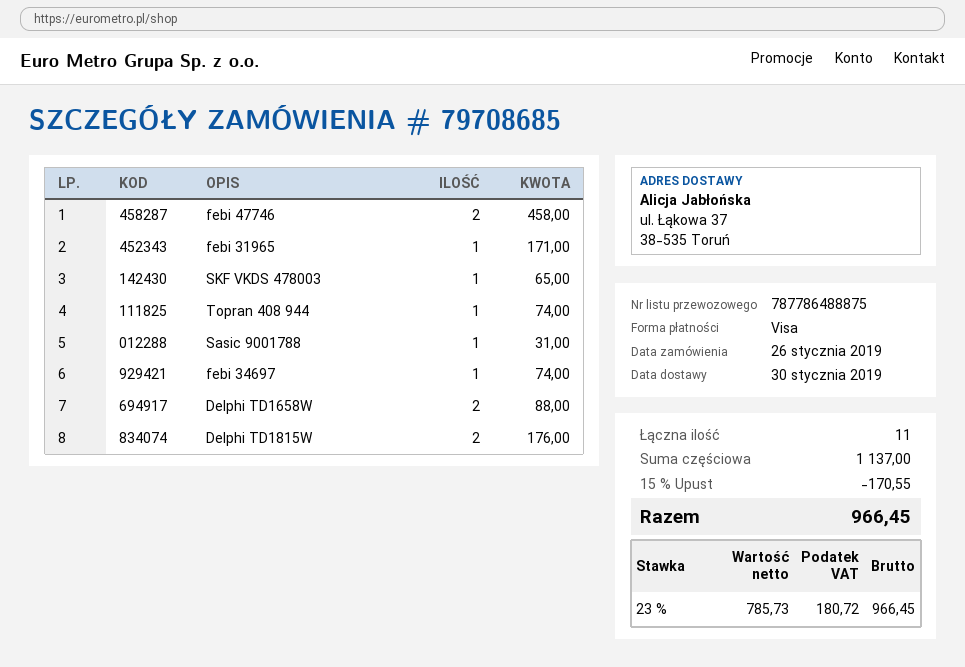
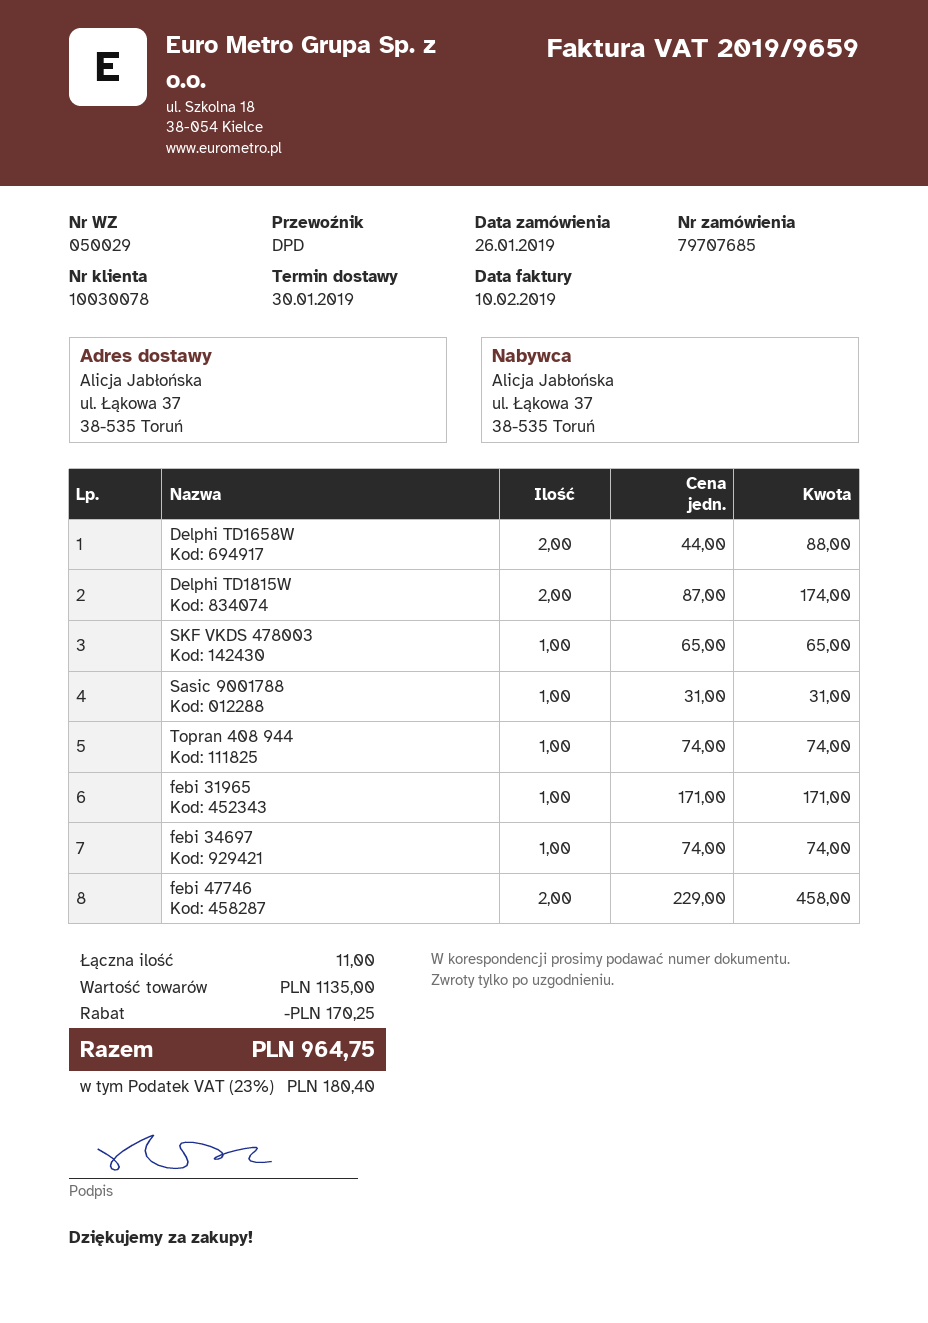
order number: 79708685 -> 79707685
Delphi TD1815W: 2 for 176.00 -> 2 for 174.00
subtotal: 1137.00 -> 1135.00
discount: 170.55 -> 170.25
tax: 23% = 180.72 -> 23% = 180.40
total: 966.45 -> 964.75

